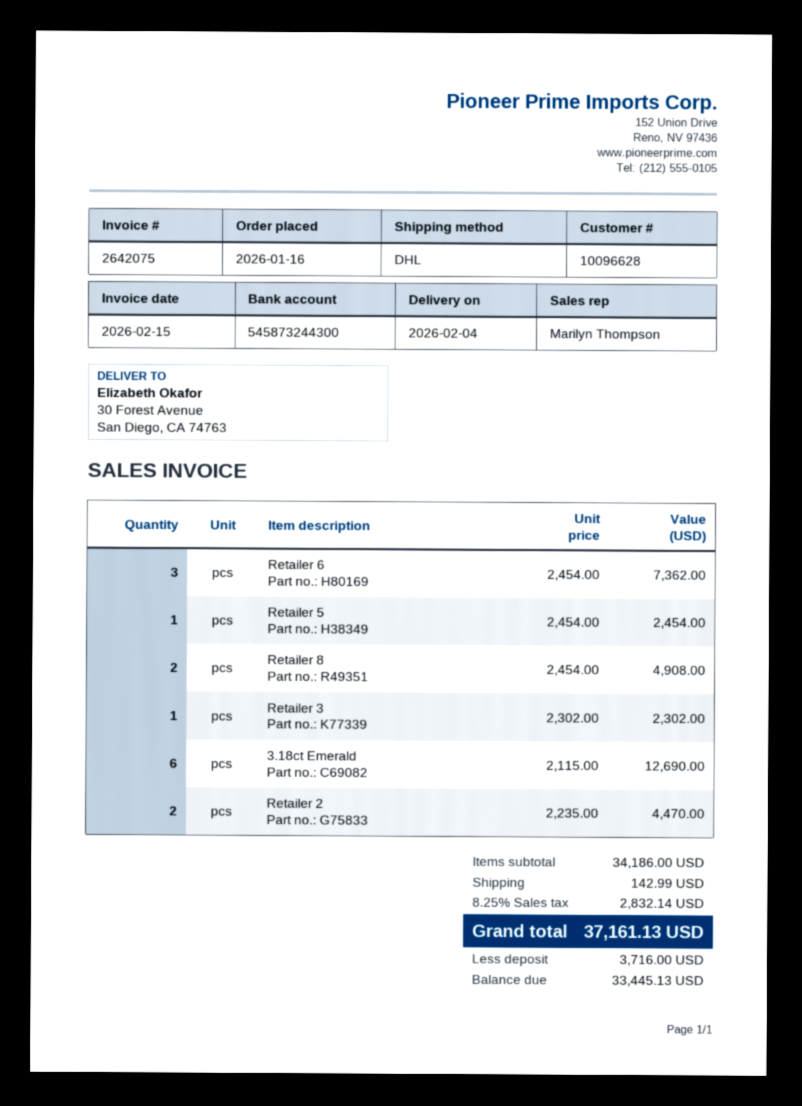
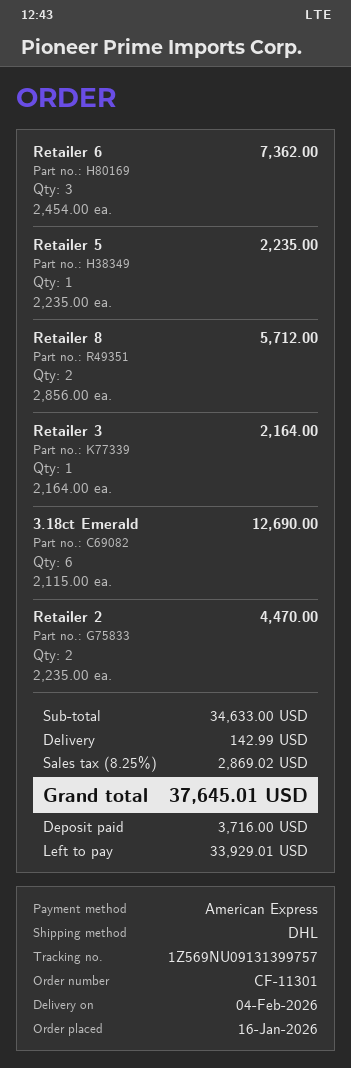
Retailer 5: 1 x 2454.00 = 2454.00 -> 1 x 2235.00 = 2235.00
Retailer 8: 2 x 2454.00 = 4908.00 -> 2 x 2856.00 = 5712.00
Retailer 3: 1 x 2302.00 = 2302.00 -> 1 x 2164.00 = 2164.00
subtotal: 34186.00 -> 34633.00
tax: 8.25% = 2832.14 -> 8.25% = 2869.02
total: 37161.13 -> 37645.01
balance: 33445.13 -> 33929.01

